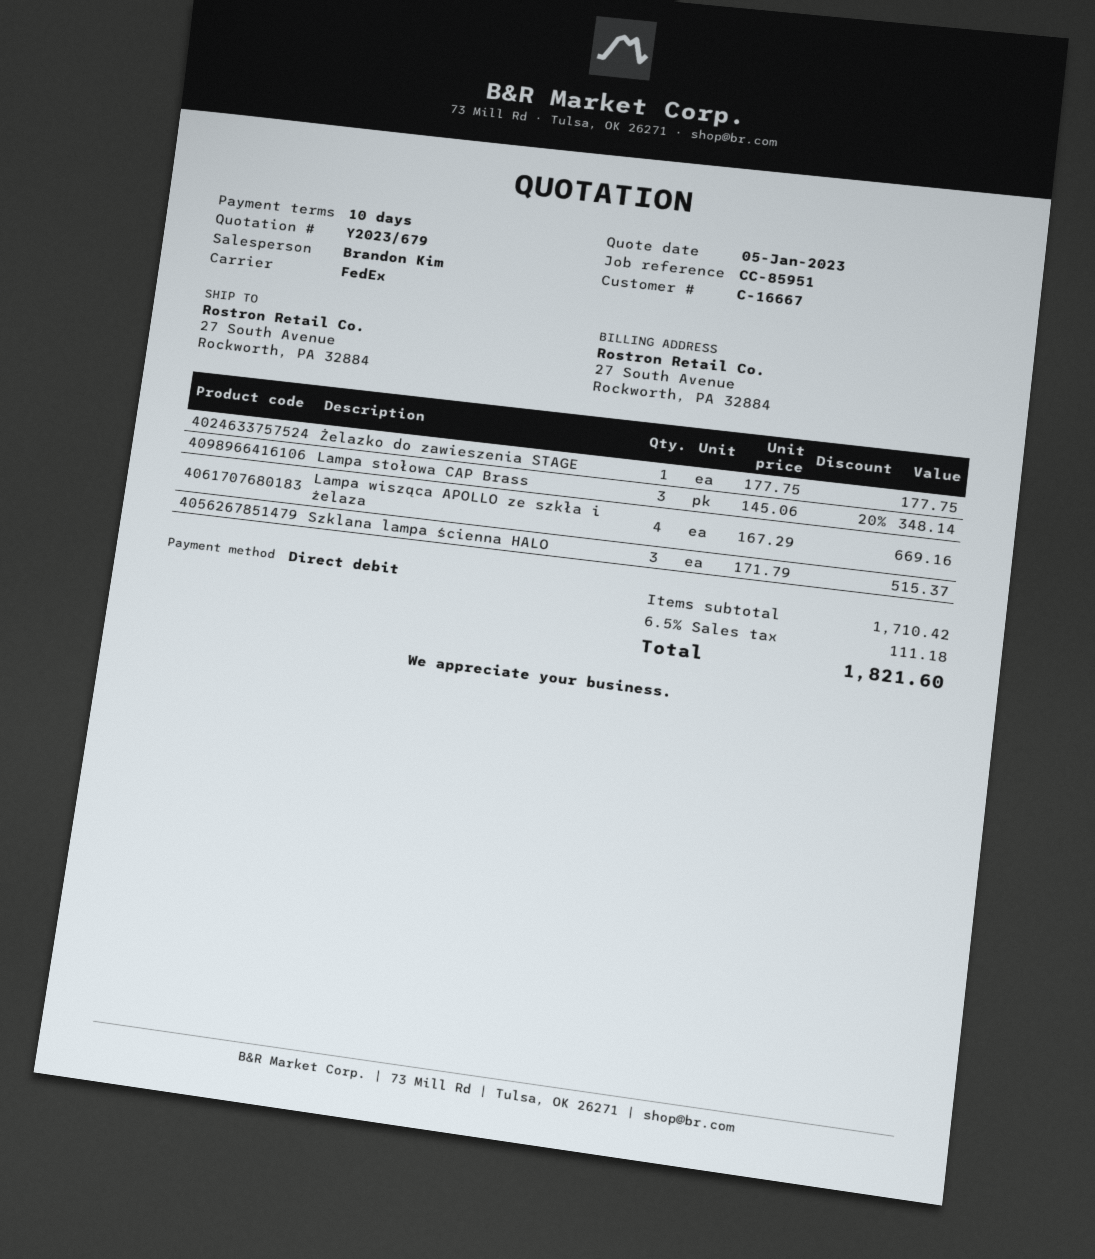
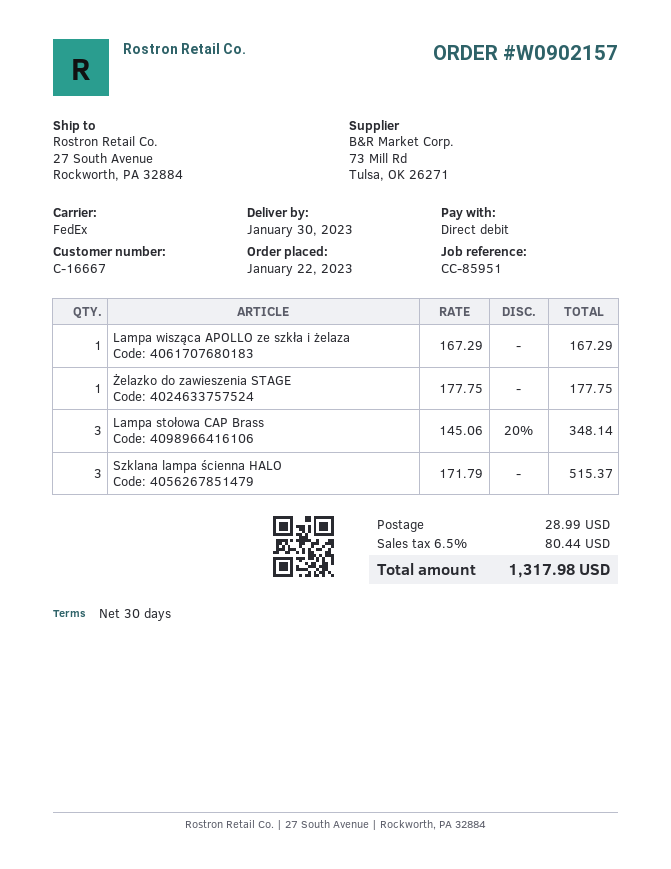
payment terms: 10 days -> 30 days
Lampa wisząca APOLLO ze szkła i żelaza: 4 x 167.29 = 669.16 -> 1 x 167.29 = 167.29
shipping: none -> 28.99
tax: 6.5% = 111.18 -> 6.5% = 80.44
total: 1821.60 -> 1317.98

